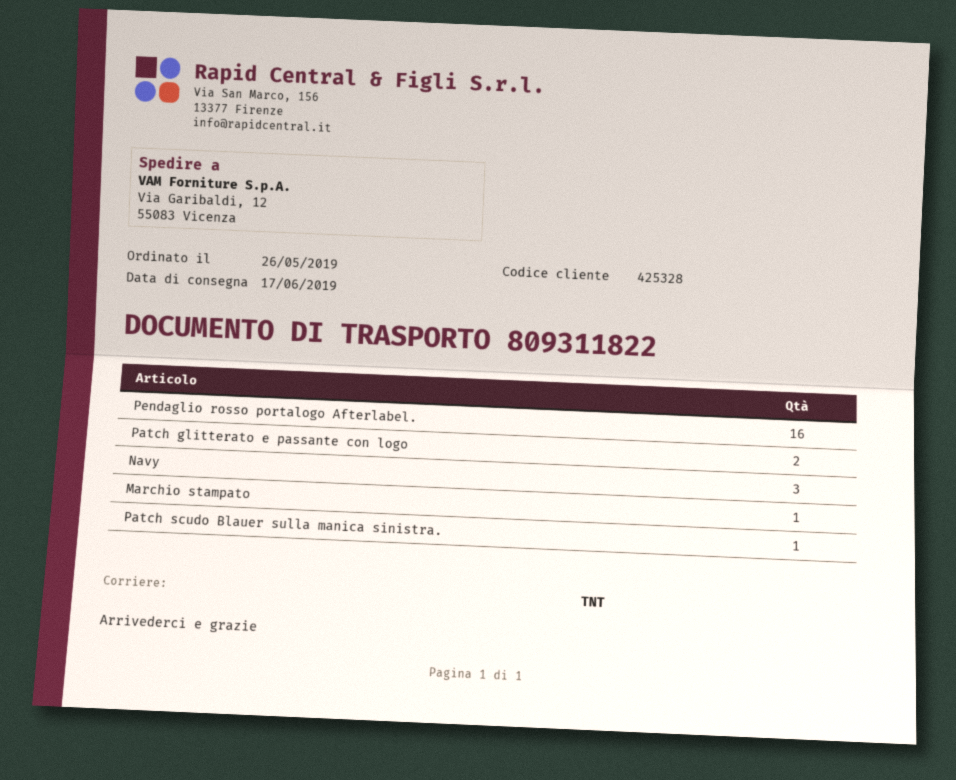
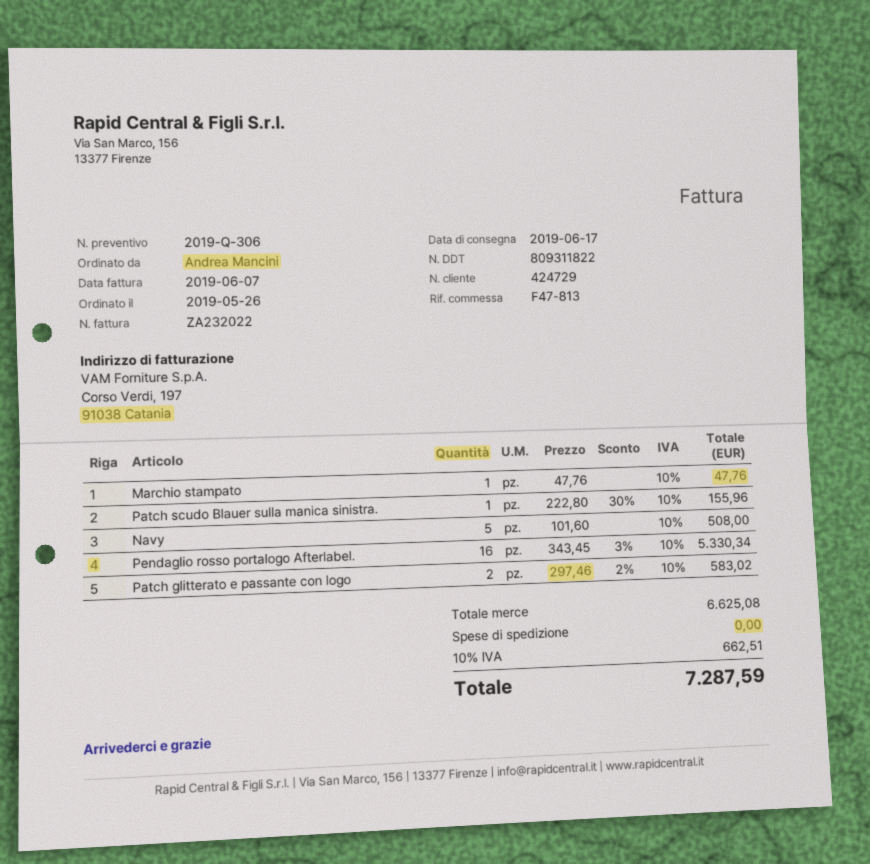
customer number: 425328 -> 424729
Navy: 3 -> 5

